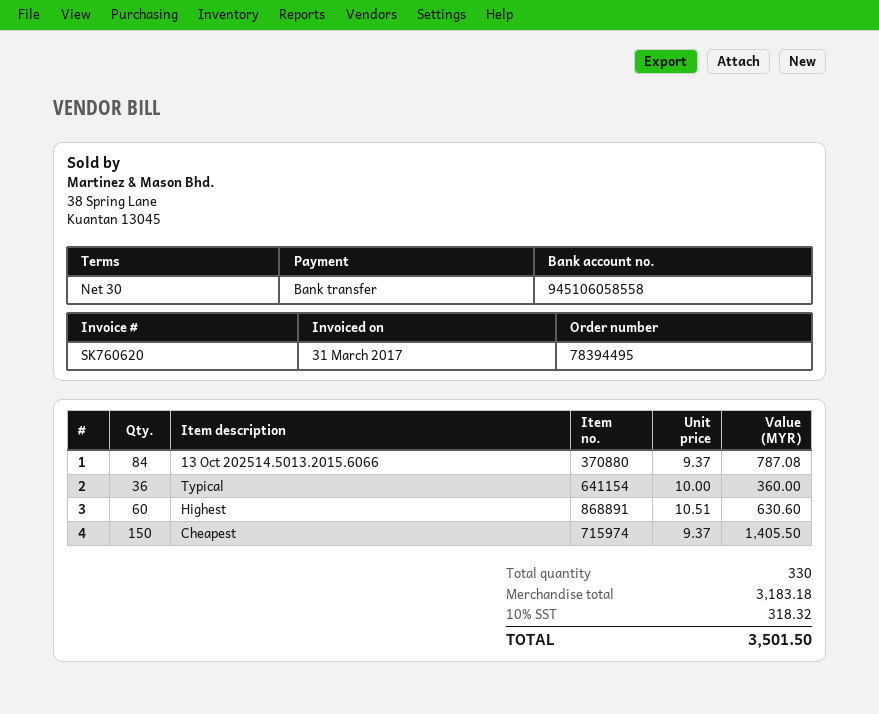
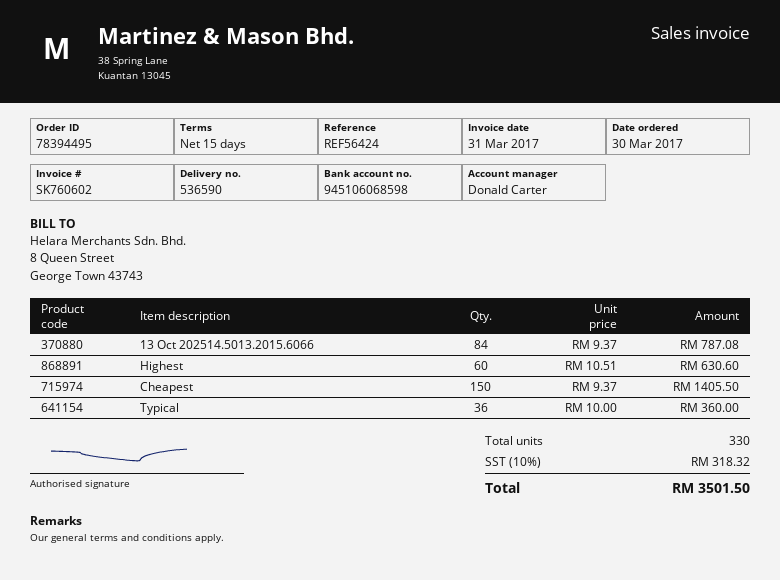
invoice number: SK760620 -> SK760602
payment terms: 30 days -> 15 days
bank account: 945106058558 -> 945106068598

